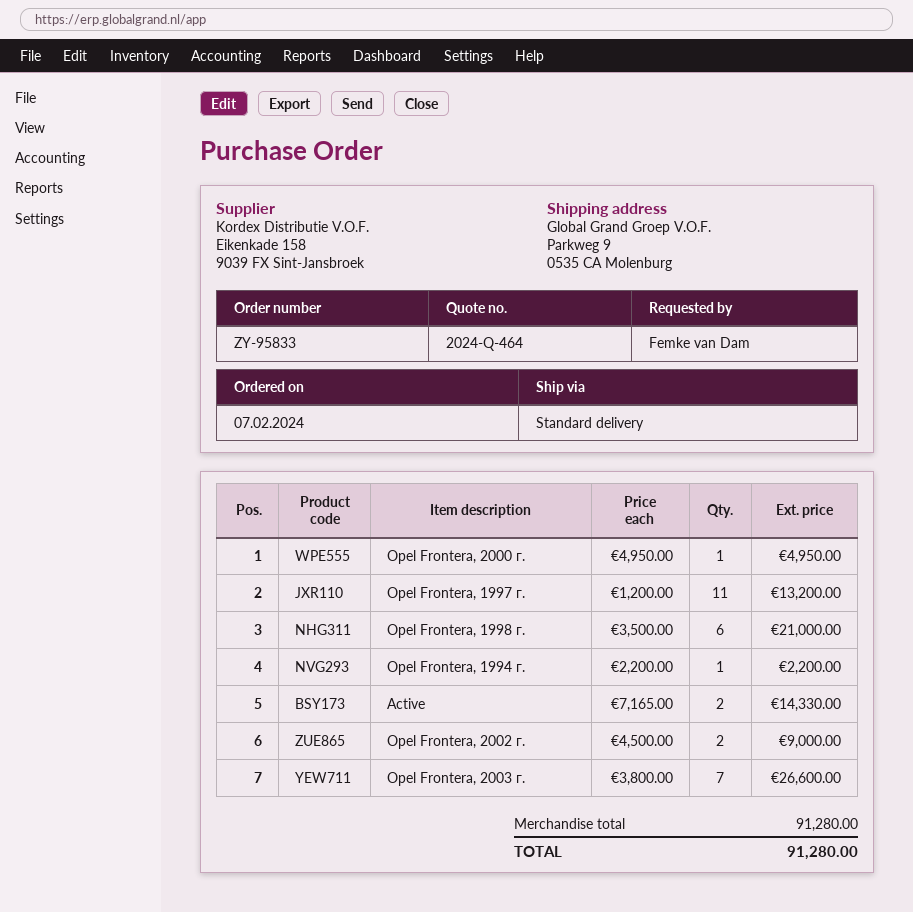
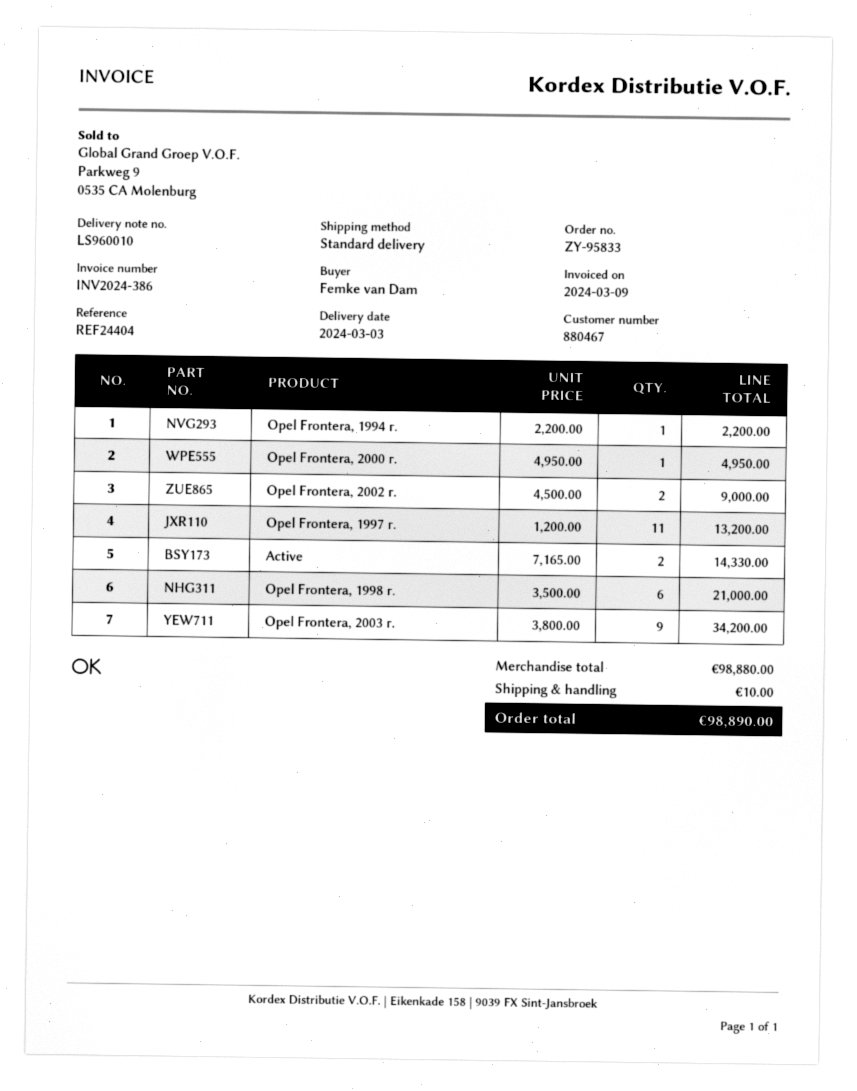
Opel Frontera, 2003 г.: 7 x 3800.00 = 26600.00 -> 9 x 3800.00 = 34200.00
subtotal: 91280.00 -> 98880.00
shipping: none -> 10.00
total: 91280.00 -> 98890.00

